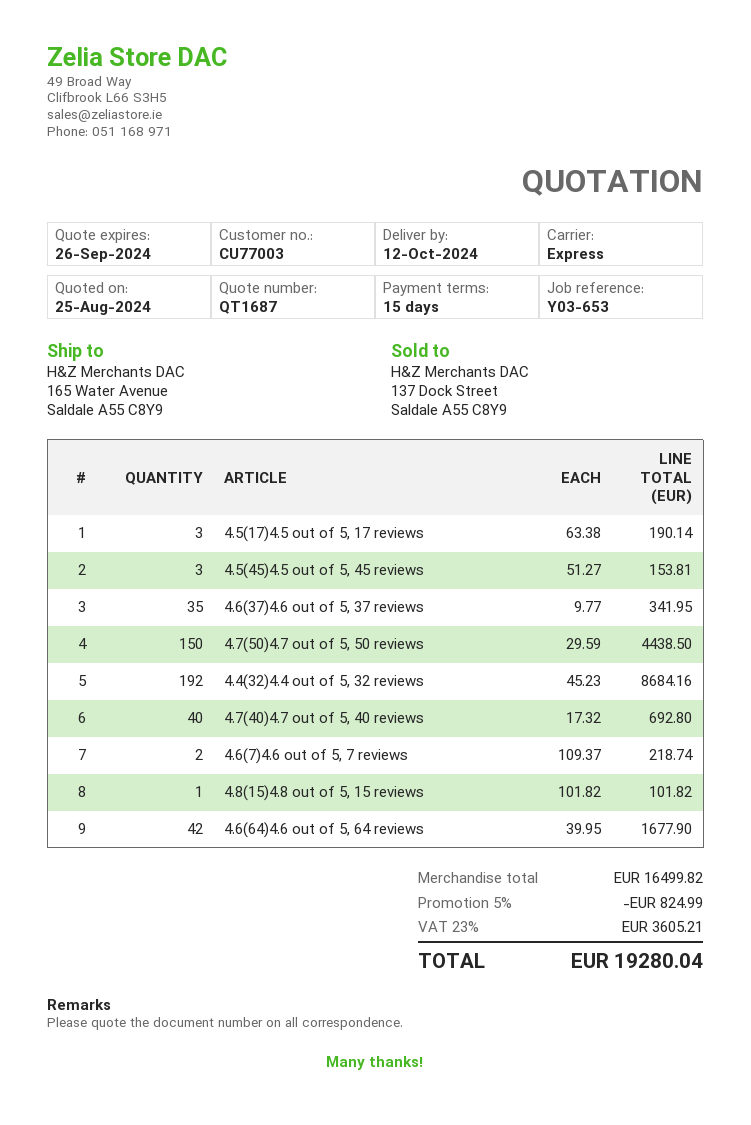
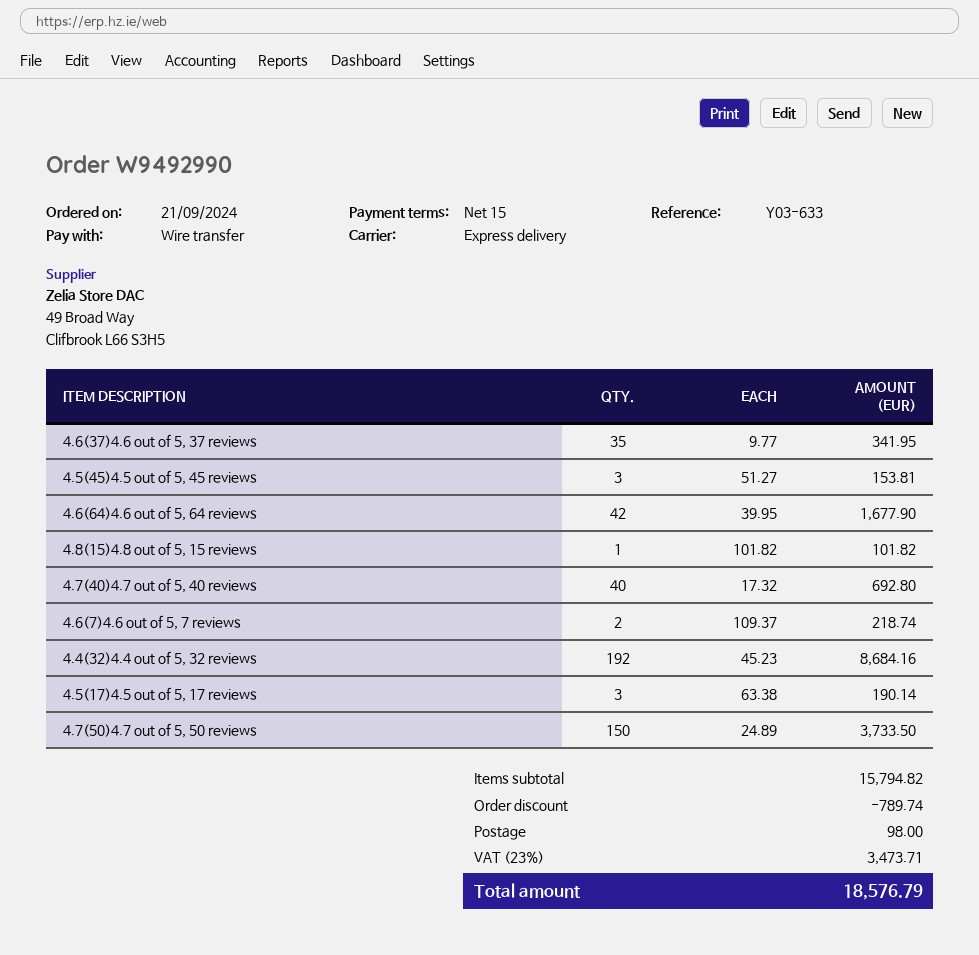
reference: Y03-653 -> Y03-633
4.7(50)4.7 out of 5, 50 reviews: 150 x 29.59 = 4438.50 -> 150 x 24.89 = 3733.50
subtotal: 16499.82 -> 15794.82
discount: 824.99 -> 789.74
shipping: none -> 98.00
tax: 23% = 3605.21 -> 23% = 3473.71
total: 19280.04 -> 18576.79

